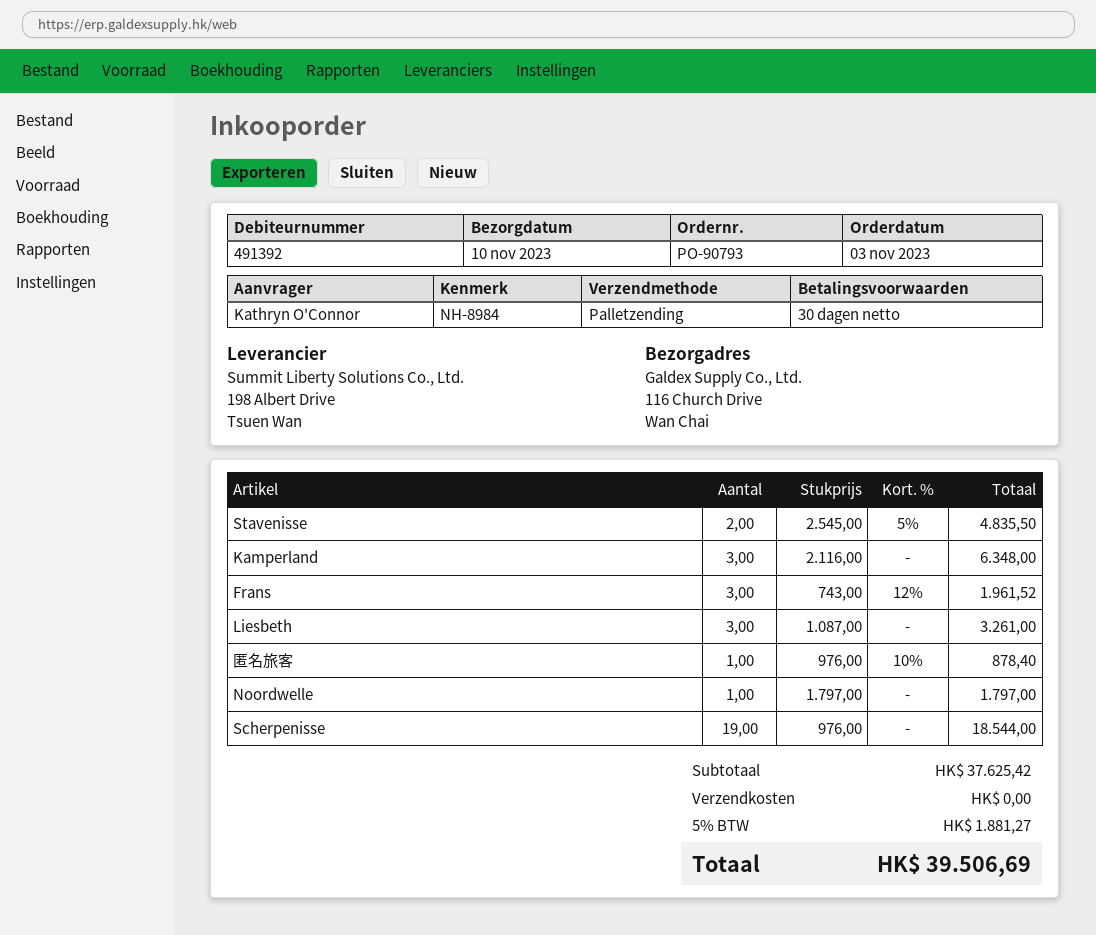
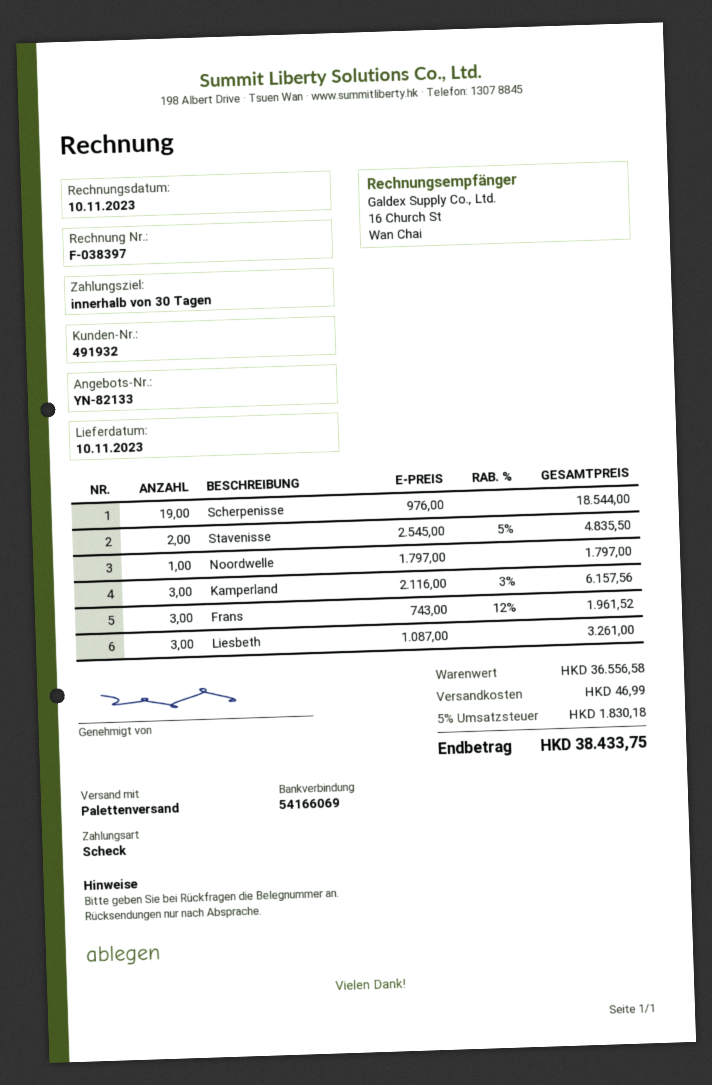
customer number: 491392 -> 491932
Kamperland: 3 x 2116.00 = 6348.00 -> 3 x 2116.00 - 3% = 6157.56
匿名旅客: 1 x 976.00 - 10% = 878.40 -> none
subtotal: 37625.42 -> 36556.58
shipping: 0.00 -> 46.99
tax: 5% = 1881.27 -> 5% = 1830.18
total: 39506.69 -> 38433.75

